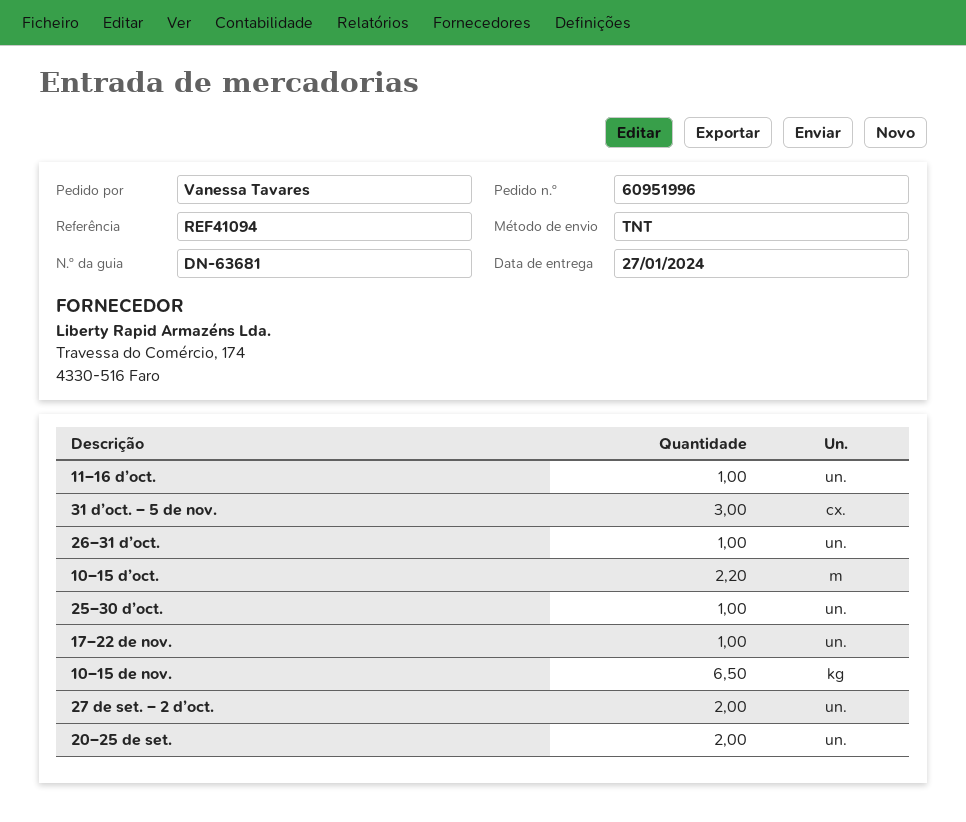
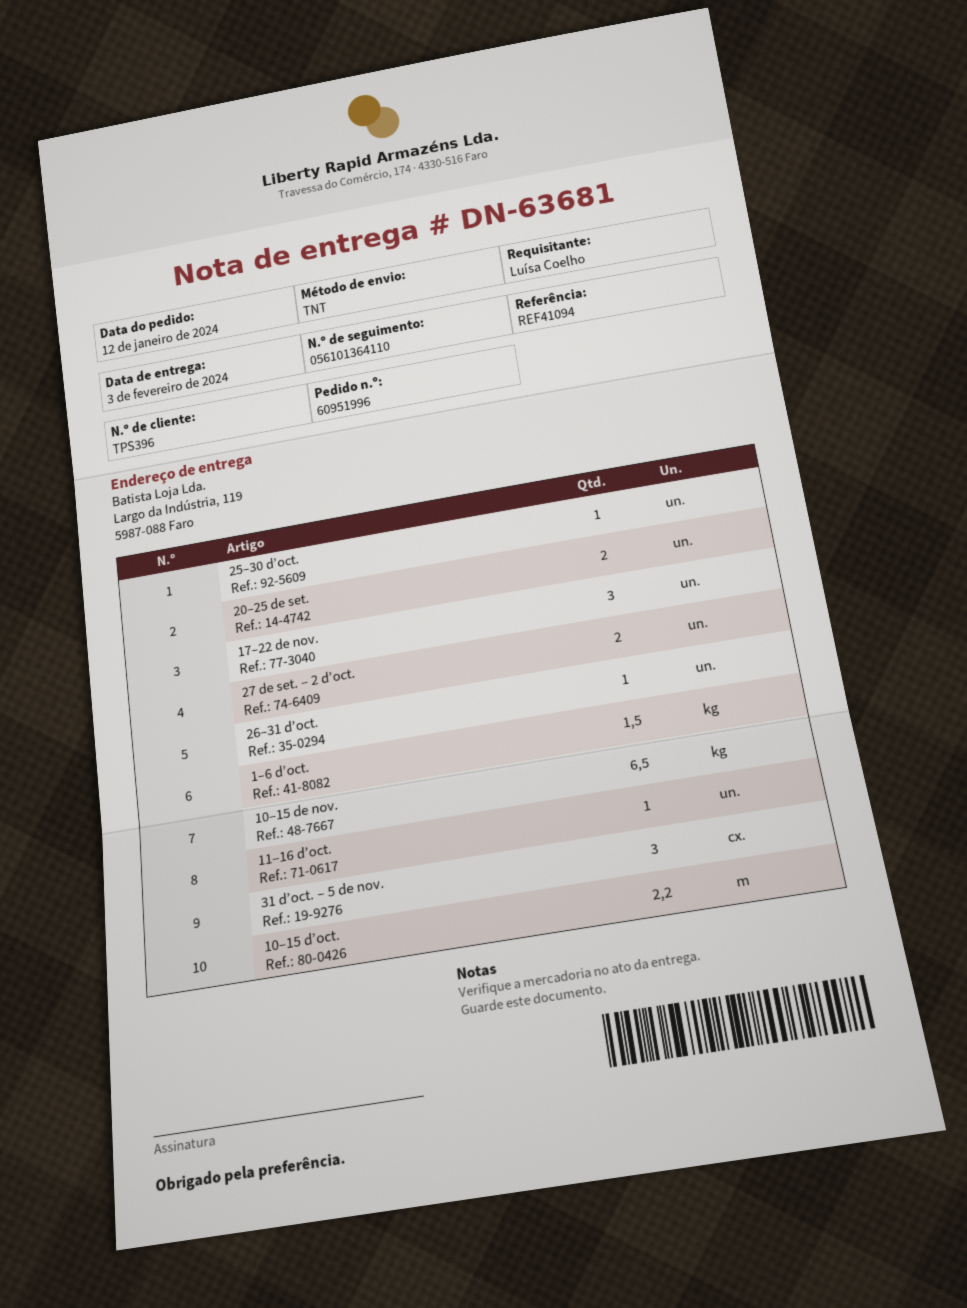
delivery date: 2024-01-27 -> 2024-02-03
ordered by: Vanessa Tavares -> Luísa Coelho
17–22 de nov.: 1 -> 3
1–6 d’oct.: none -> 1.5

